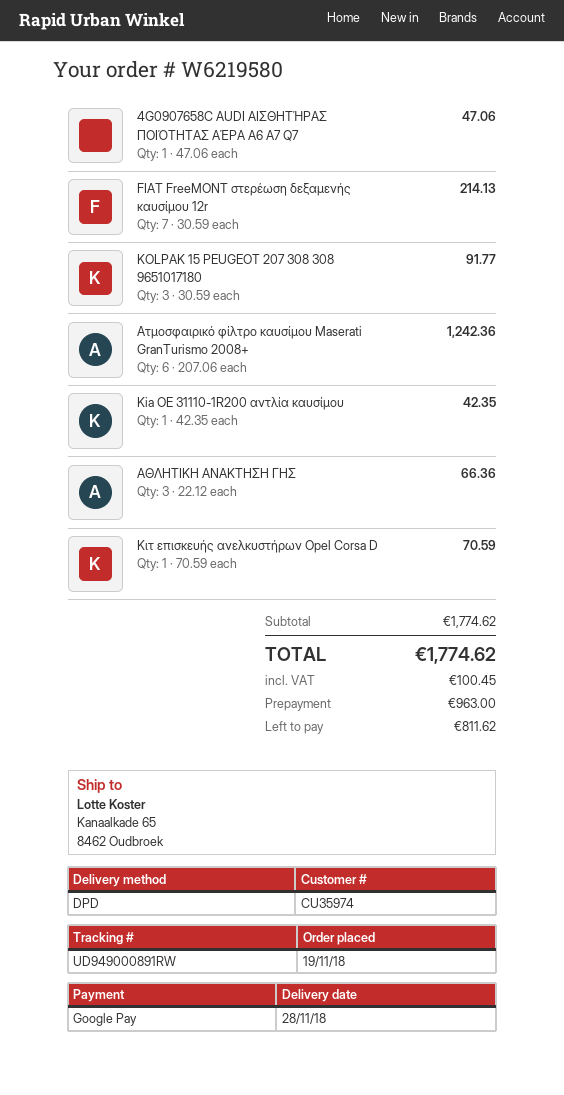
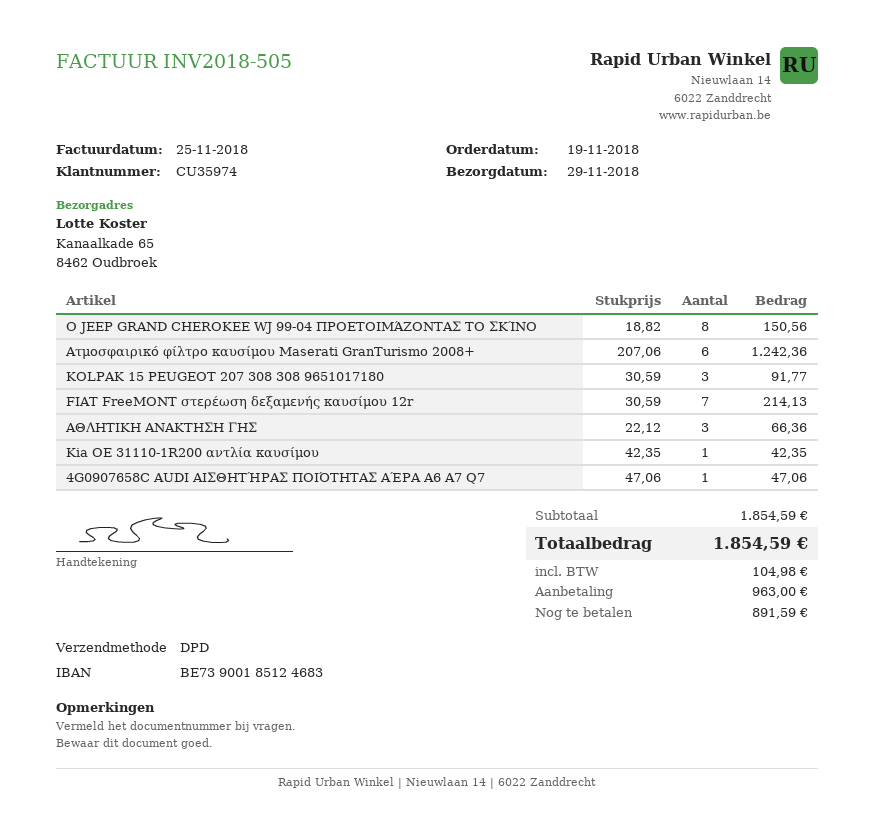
delivery date: 2018-11-28 -> 2018-11-29
Κιτ επισκευής ανελκυστήρων Opel Corsa D: 1 x 70.59 = 70.59 -> none
Ο JEEP GRAND CHEROKEE WJ 99-04 ΠΡΟΕΤΟΙΜΆΖΟΝΤΑΣ ΤΟ ΣΚΊΝΟ: none -> 8 x 18.82 = 150.56
subtotal: 1774.62 -> 1854.59
tax: 100.45 -> 104.98
total: 1774.62 -> 1854.59
balance: 811.62 -> 891.59

